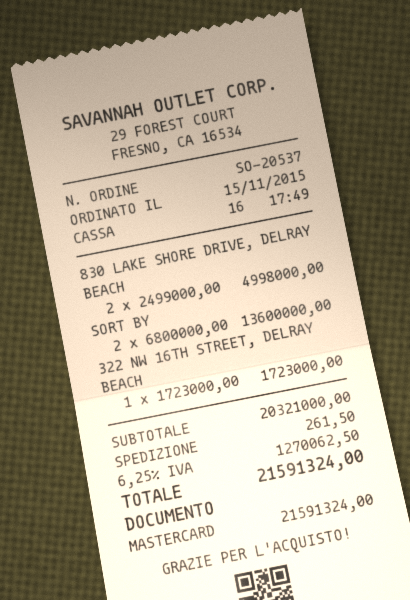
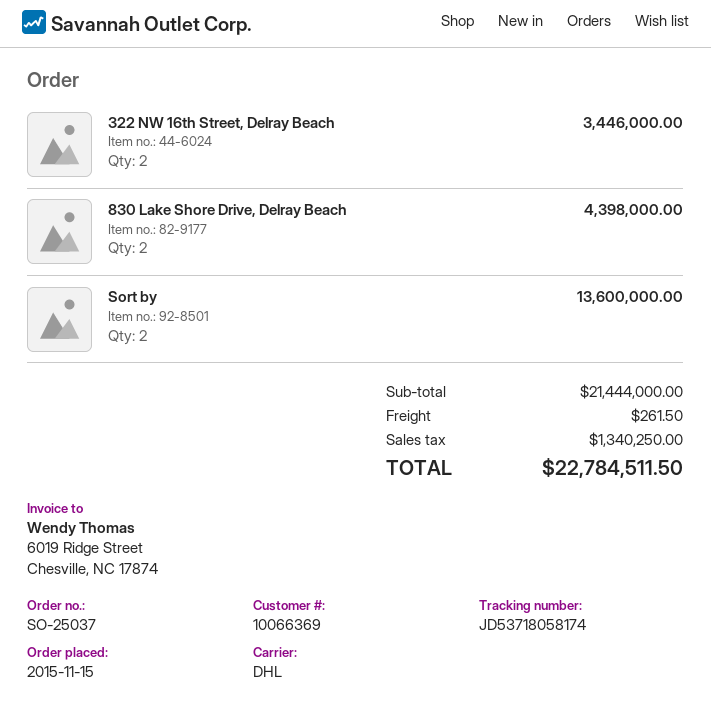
order number: SO-20537 -> SO-25037
830 LAKE SHORE DRIVE, DELRAY BEACH: 2 for 4998000.00 -> 2 for 4398000.00
322 NW 16TH STREET, DELRAY BEACH: 1 for 1723000.00 -> 2 for 3446000.00
subtotal: 20321000.00 -> 21444000.00
tax: 1270062.50 -> 1340250.00
total: 21591324.00 -> 22784511.50

